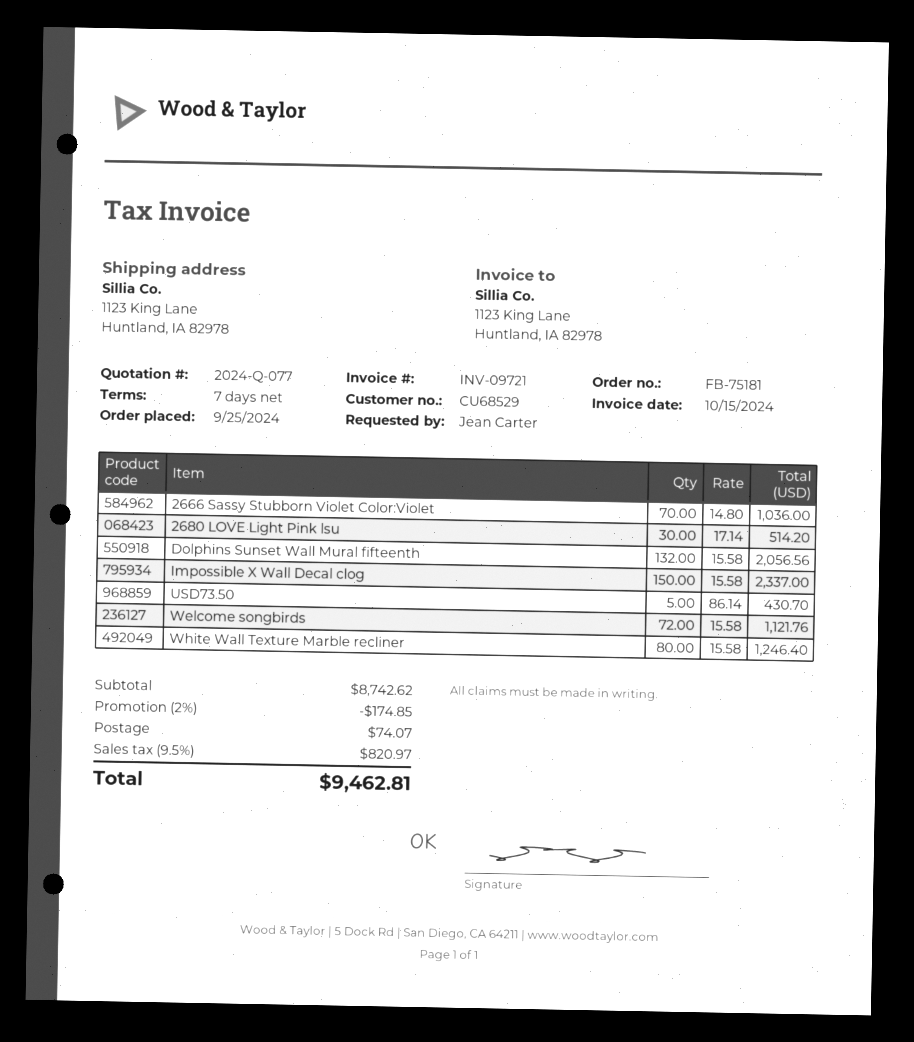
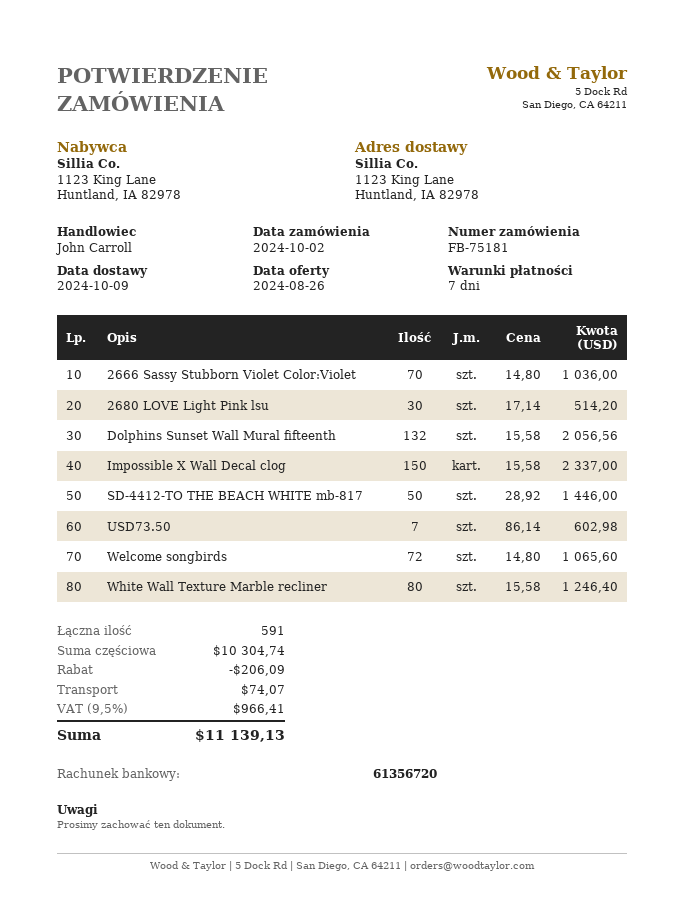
order date: 2024-09-25 -> 2024-10-02
USD73.50: 5 x 86.14 = 430.70 -> 7 x 86.14 = 602.98
Welcome songbirds: 72 x 15.58 = 1121.76 -> 72 x 14.80 = 1065.60
SD-4412-TO THE BEACH WHITE mb-817: none -> 50 x 28.92 = 1446.00
subtotal: 8742.62 -> 10304.74
discount: 174.85 -> 206.09
tax: 9.5% = 820.97 -> 9.5% = 966.41
total: 9462.81 -> 11139.13

